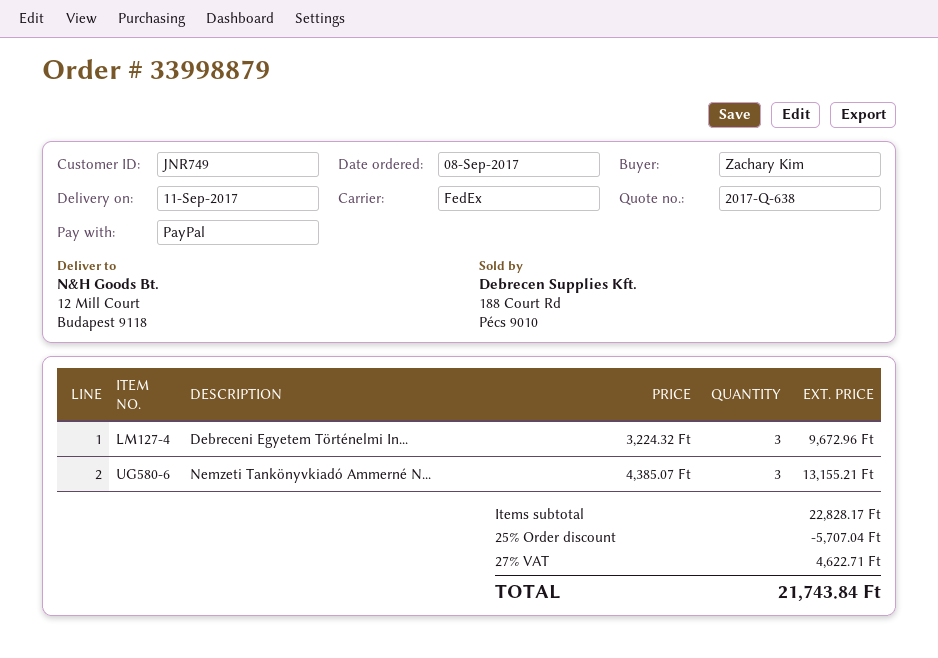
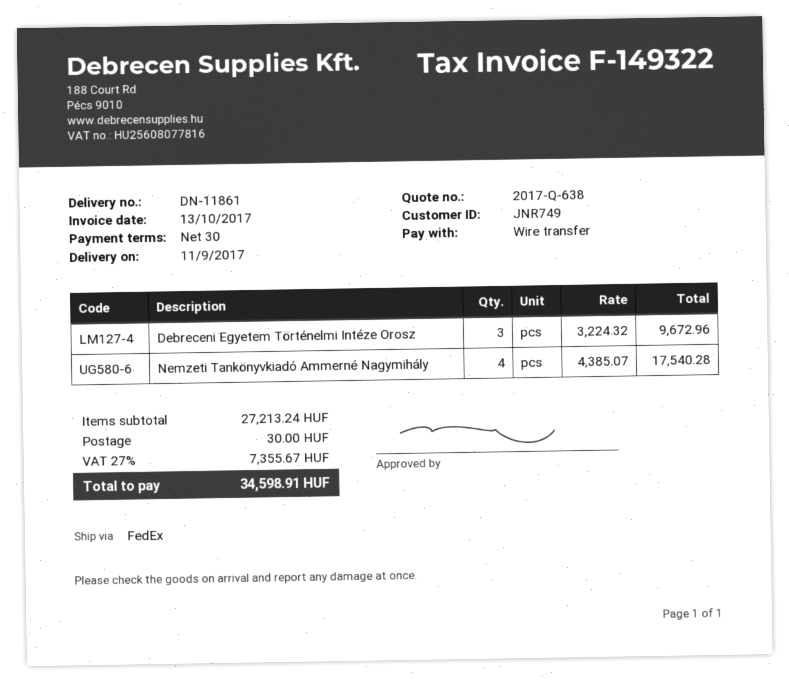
payment method: PayPal -> bank transfer
Nemzeti Tankönyvkiadó Ammerné N...: 3 x 4385.07 = 13155.21 -> 4 x 4385.07 = 17540.28
subtotal: 22828.17 -> 27213.24
discount: 25% = 5707.04 -> none
shipping: none -> 30.00
tax: 27% = 4622.71 -> 27% = 7355.67
total: 21743.84 -> 34598.91

